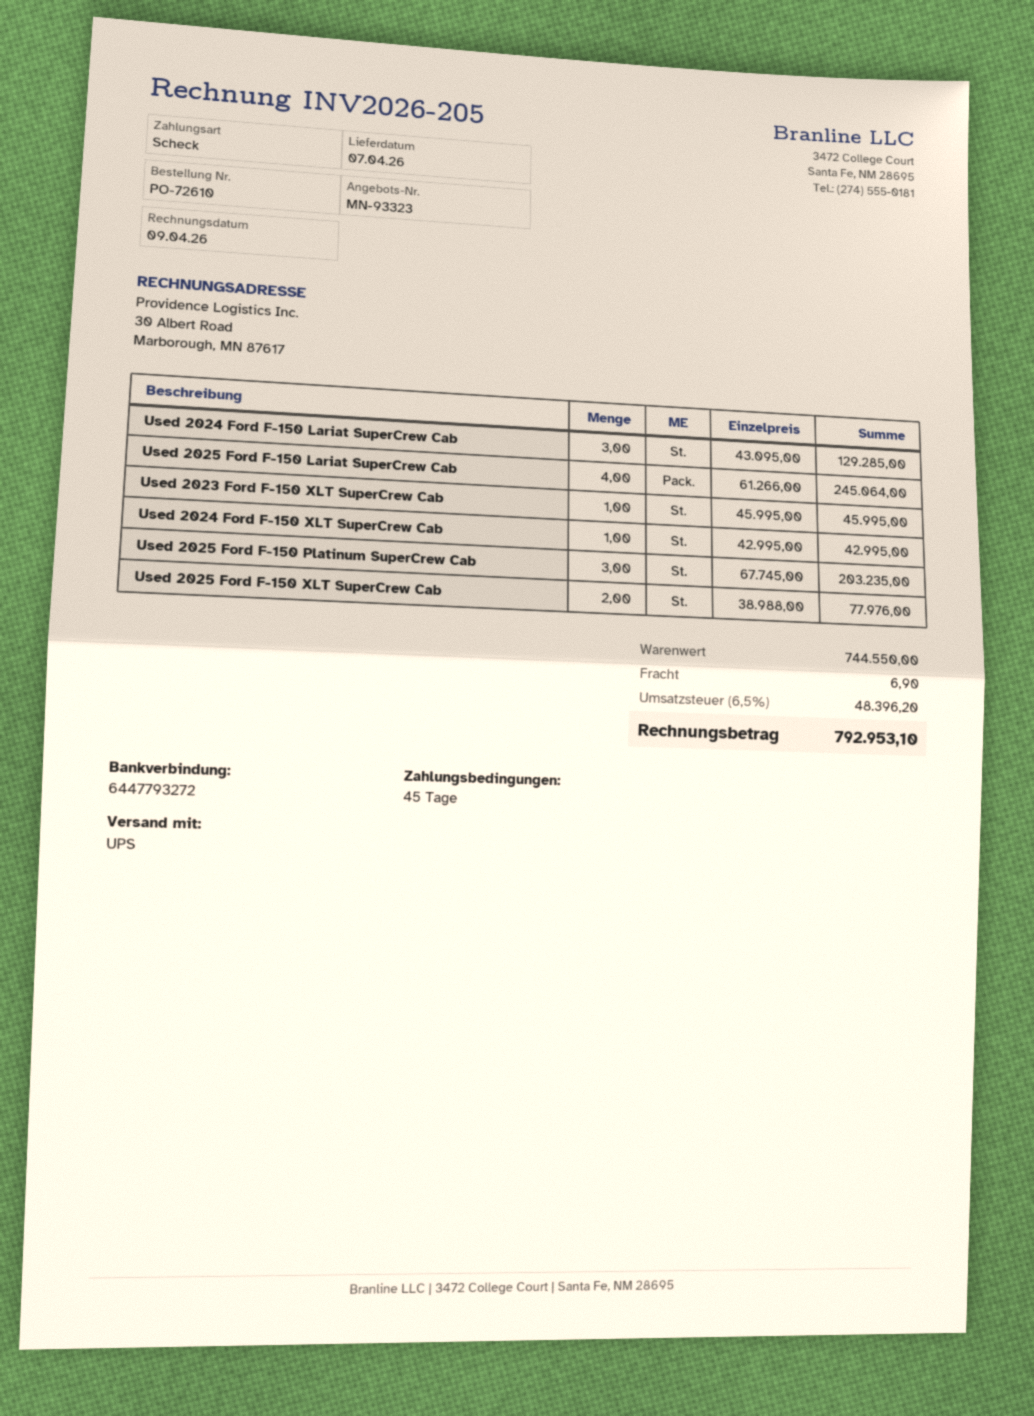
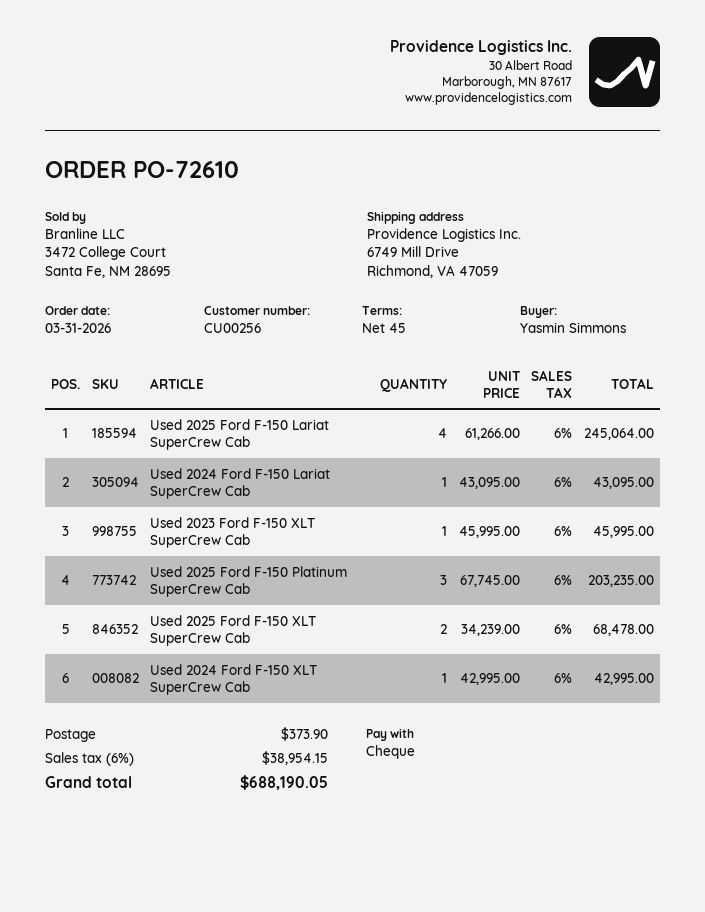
Used 2024 Ford F-150 Lariat SuperCrew Cab: 3 x 43095.00 = 129285.00 -> 1 x 43095.00 = 43095.00
Used 2025 Ford F-150 XLT SuperCrew Cab: 2 x 38988.00 = 77976.00 -> 2 x 34239.00 = 68478.00
shipping: 6.90 -> 373.90
tax: 6.5% = 48396.20 -> 6% = 38954.15
total: 792953.10 -> 688190.05

